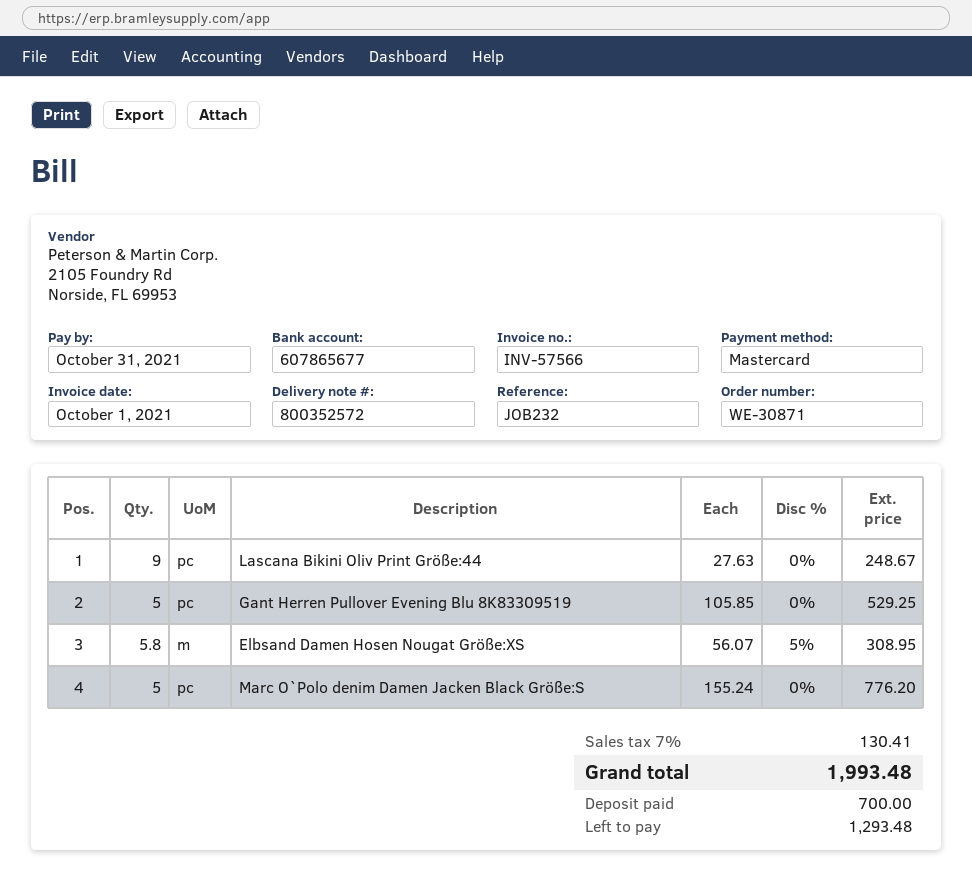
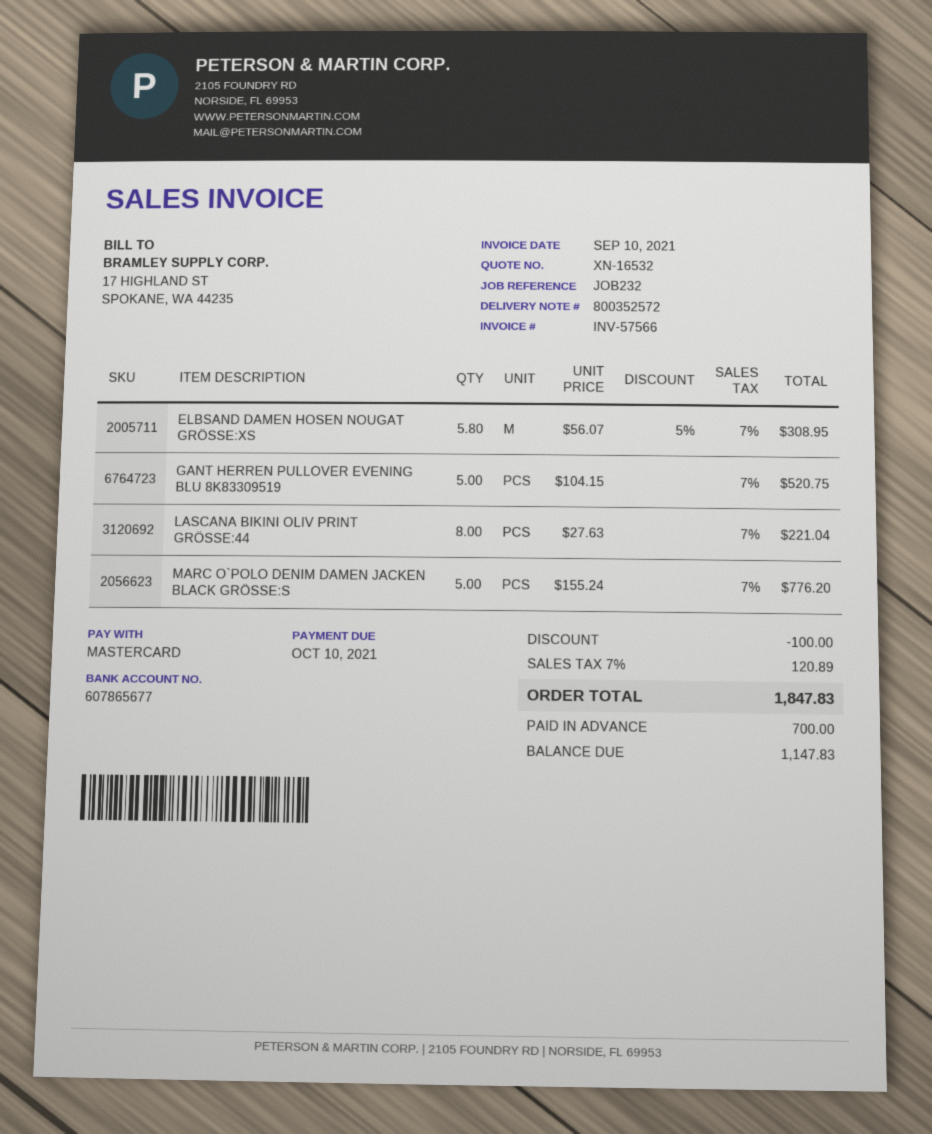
invoice date: 2021-10-01 -> 2021-09-10
due date: 2021-10-31 -> 2021-10-10
Lascana Bikini Oliv Print Größe:44: 9 x 27.63 = 248.67 -> 8 x 27.63 = 221.04
Gant Herren Pullover Evening Blu 8K83309519: 5 x 105.85 = 529.25 -> 5 x 104.15 = 520.75
discount: none -> 100.00
tax: 7% = 130.41 -> 7% = 120.89
total: 1993.48 -> 1847.83
balance: 1293.48 -> 1147.83

